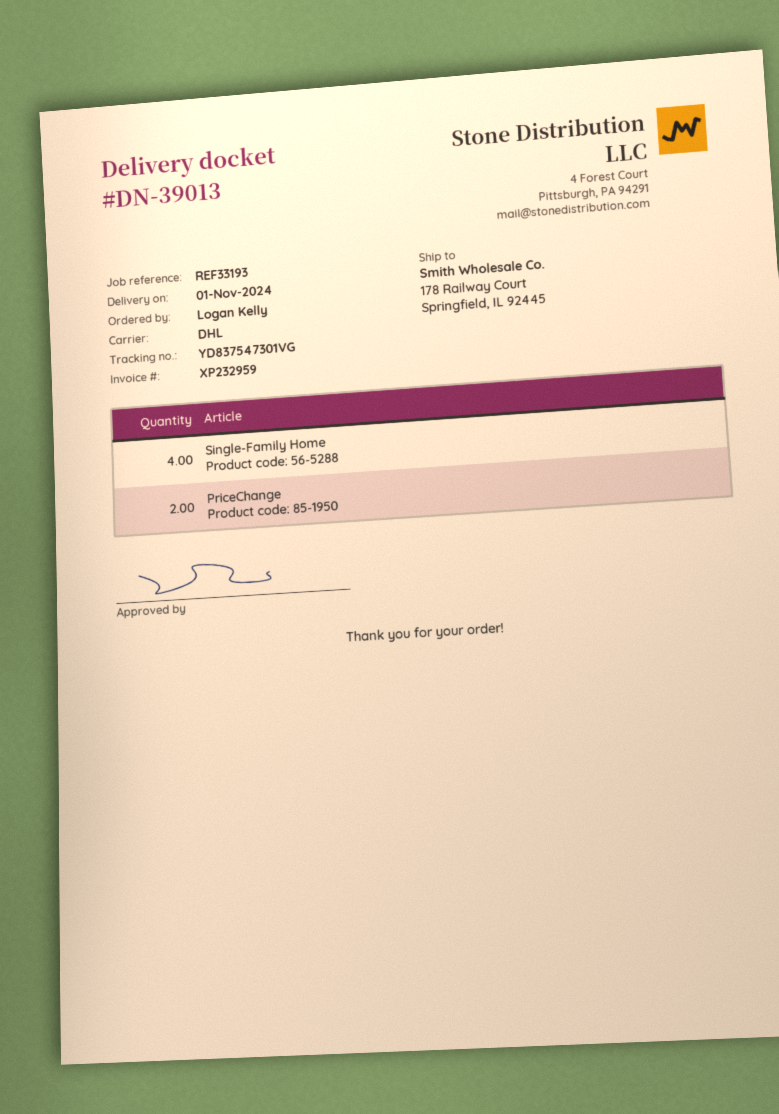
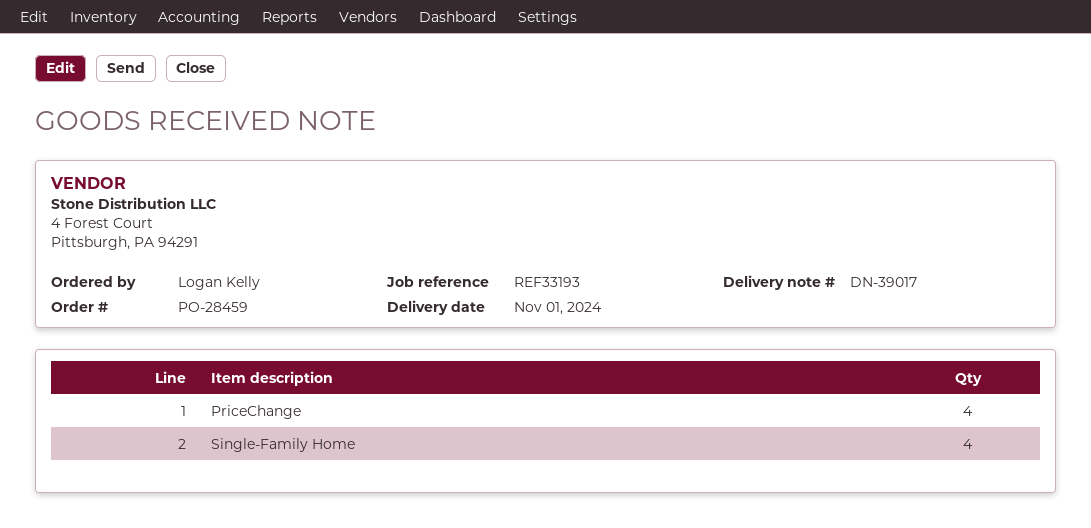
delivery note number: DN-39013 -> DN-39017
PriceChange: 2 -> 4

